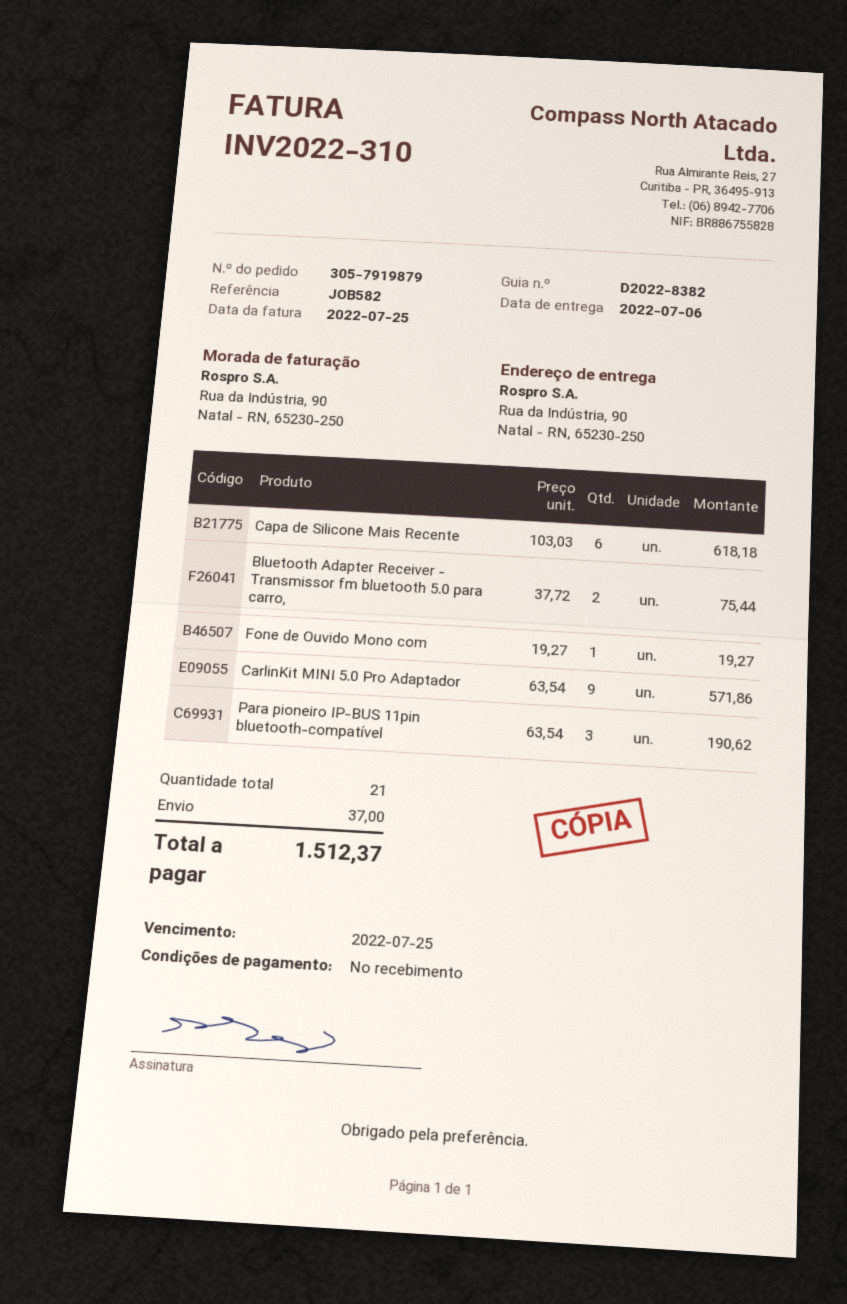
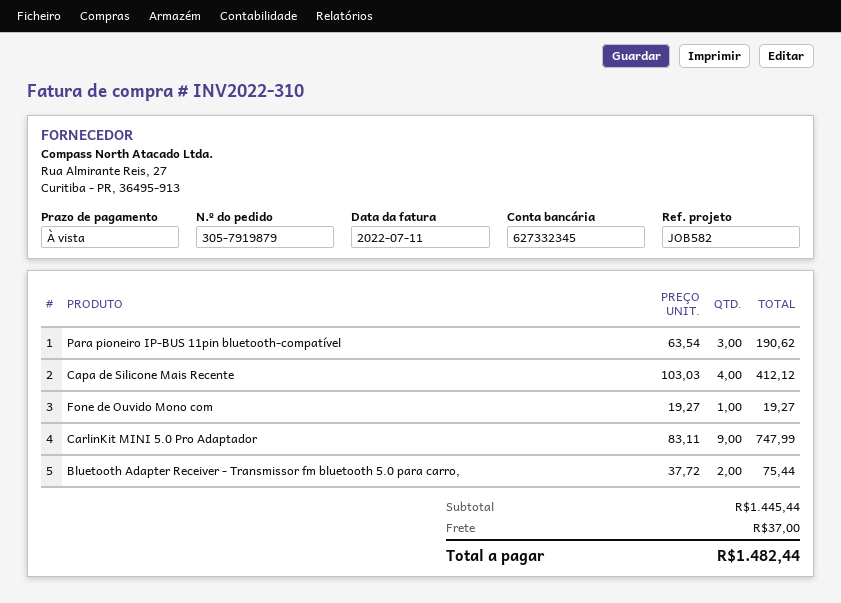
invoice date: 2022-07-25 -> 2022-07-11
Capa de Silicone Mais Recente: 6 x 103.03 = 618.18 -> 4 x 103.03 = 412.12
CarlinKit MINI 5.0 Pro Adaptador: 9 x 63.54 = 571.86 -> 9 x 83.11 = 747.99
total: 1512.37 -> 1482.44

